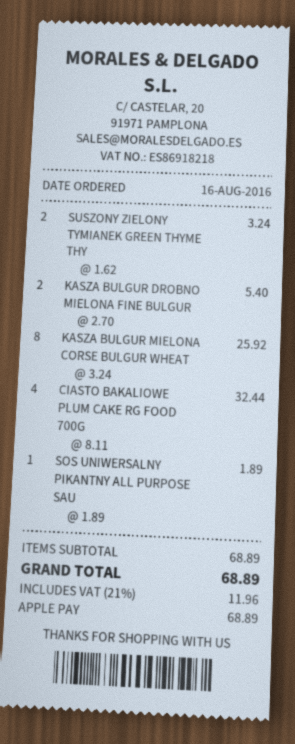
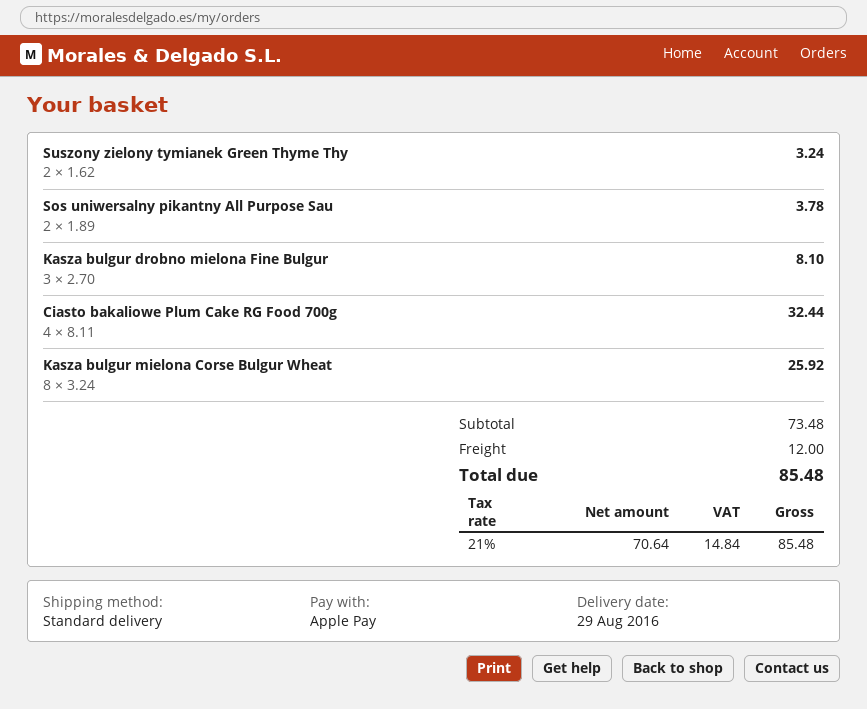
KASZA BULGUR DROBNO MIELONA FINE BULGUR: 2 x 2.70 = 5.40 -> 3 x 2.70 = 8.10
SOS UNIWERSALNY PIKANTNY ALL PURPOSE SAU: 1 x 1.89 = 1.89 -> 2 x 1.89 = 3.78
subtotal: 68.89 -> 73.48
shipping: none -> 12.00
tax: 21% = 11.96 -> 21% = 14.84
total: 68.89 -> 85.48

